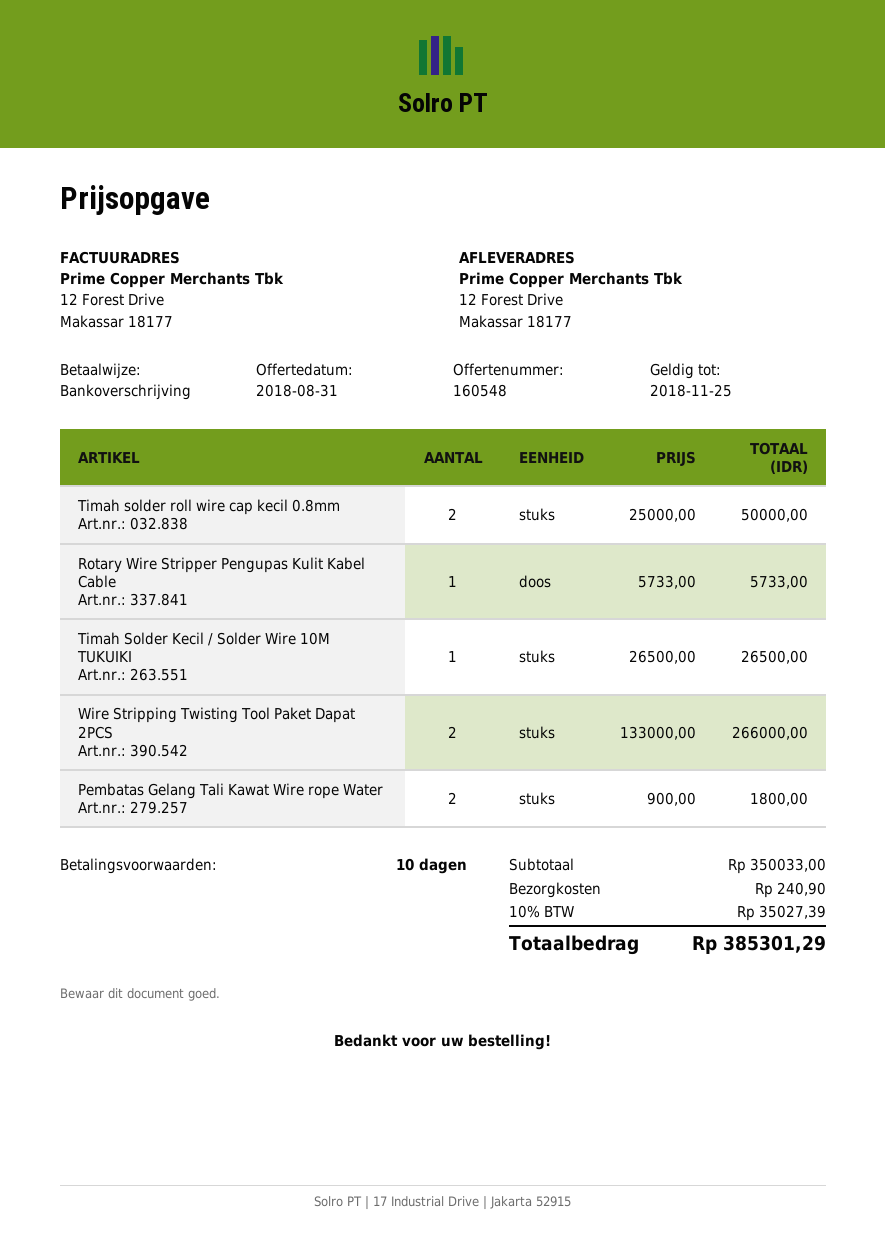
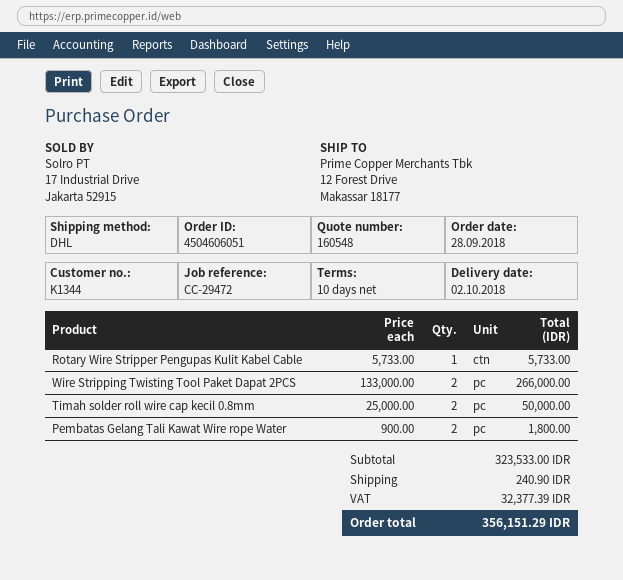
Timah Solder Kecil / Solder Wire 10M TUKUIKI: 1 x 26500.00 = 26500.00 -> none
subtotal: 350033.00 -> 323533.00
tax: 35027.39 -> 32377.39
total: 385301.29 -> 356151.29

